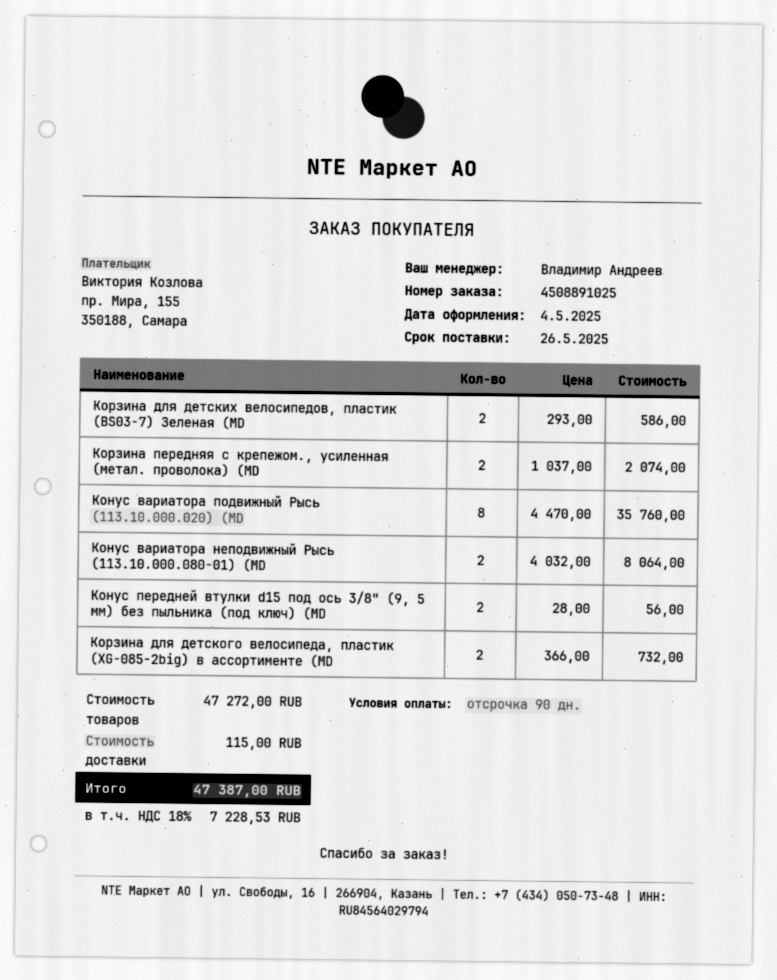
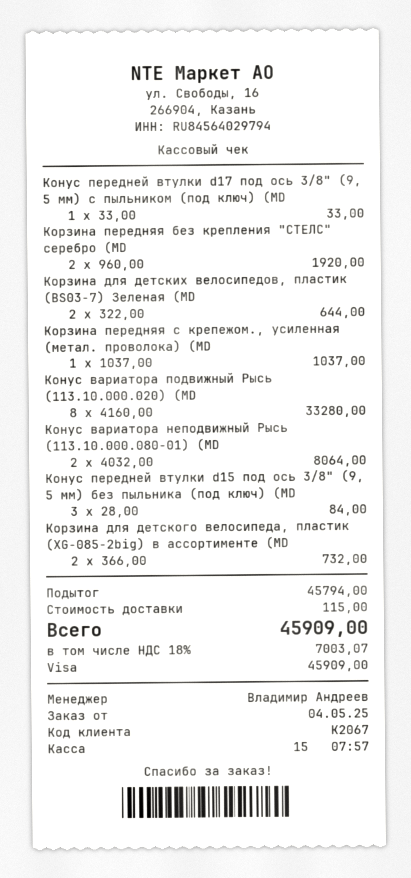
Корзина для детских велосипедов, пластик (BS03-7) Зеленая (MD: 2 x 293.00 = 586.00 -> 2 x 322.00 = 644.00
Корзинa передняя с крепежом., усиленнaя (метaл. проволокa) (MD: 2 x 1037.00 = 2074.00 -> 1 x 1037.00 = 1037.00
Конус вариатора подвижный Рысь (113.10.000.020) (MD: 8 x 4470.00 = 35760.00 -> 8 x 4160.00 = 33280.00
Конус передней втулки d15 под ось 3/8" (9, 5 мм) без пыльника (под ключ) (MD: 2 x 28.00 = 56.00 -> 3 x 28.00 = 84.00
Конус передней втулки d17 под ось 3/8" (9, 5 мм) с пыльником (под ключ) (MD: none -> 1 x 33.00 = 33.00
Корзинa передняя без крепления "СТЕЛС" серебро (MD: none -> 2 x 960.00 = 1920.00
subtotal: 47272.00 -> 45794.00
tax: 18% = 7228.53 -> 18% = 7003.07
total: 47387.00 -> 45909.00

